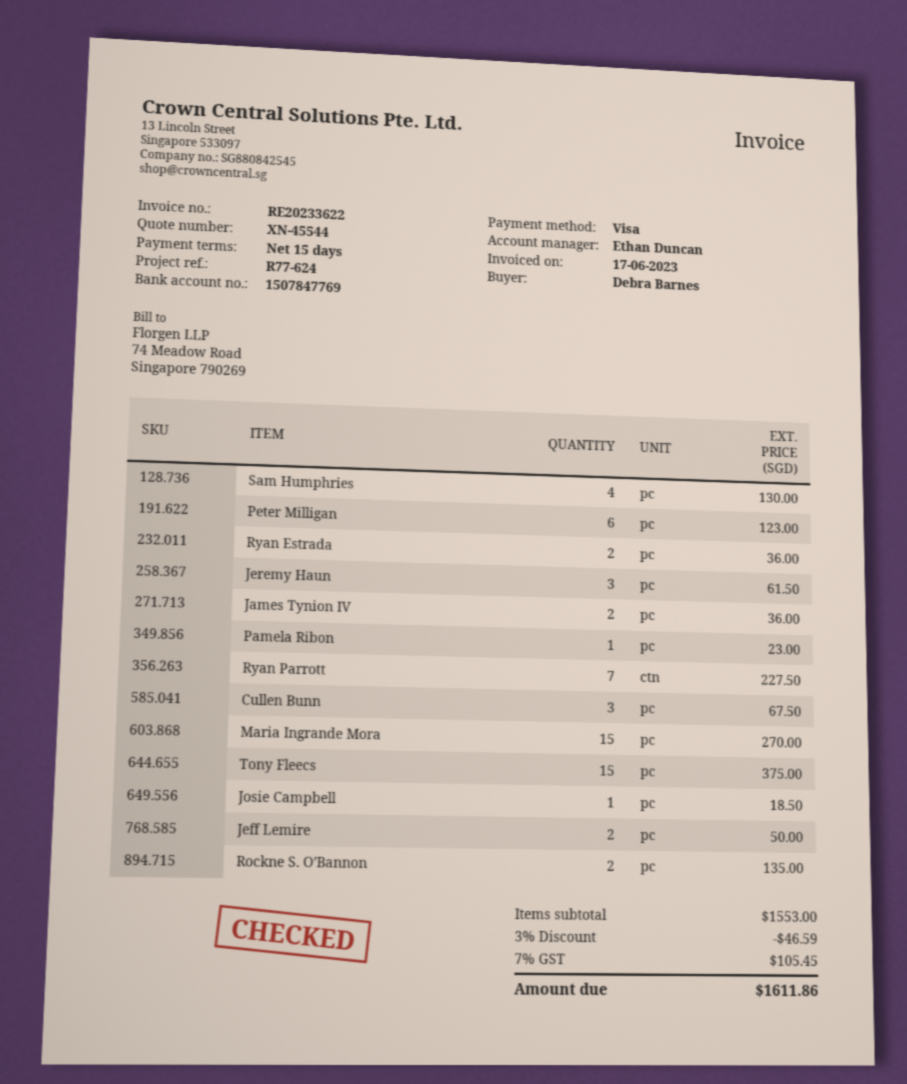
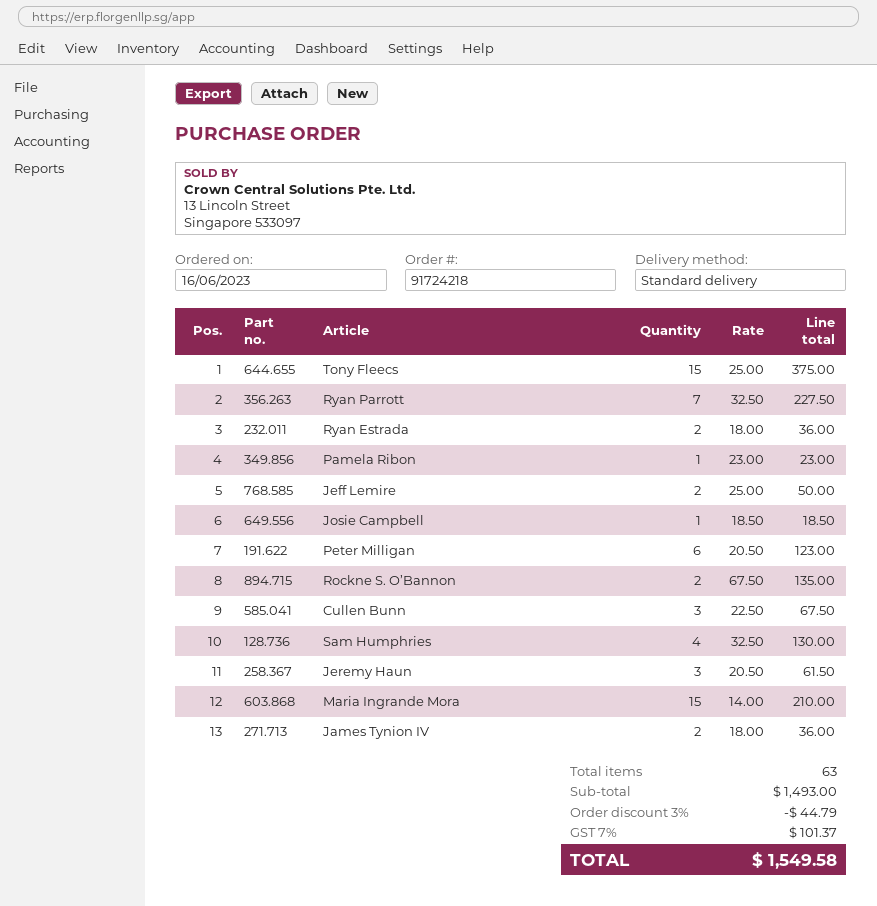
Maria Ingrande Mora: 15 for 270.00 -> 15 for 210.00
subtotal: 1553.00 -> 1493.00
discount: 3% = 46.59 -> 3% = 44.79
tax: 7% = 105.45 -> 7% = 101.37
total: 1611.86 -> 1549.58

